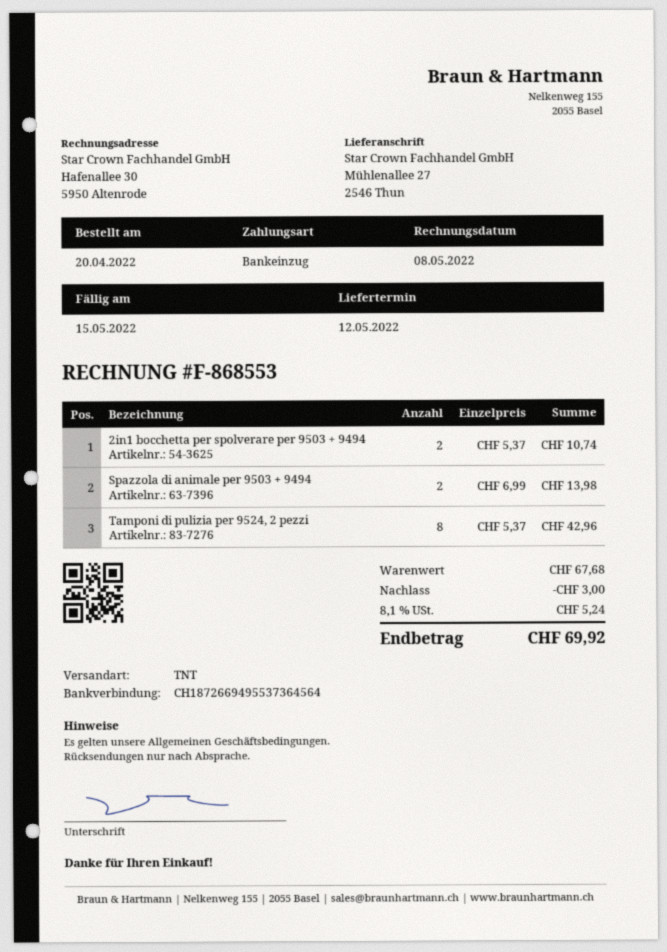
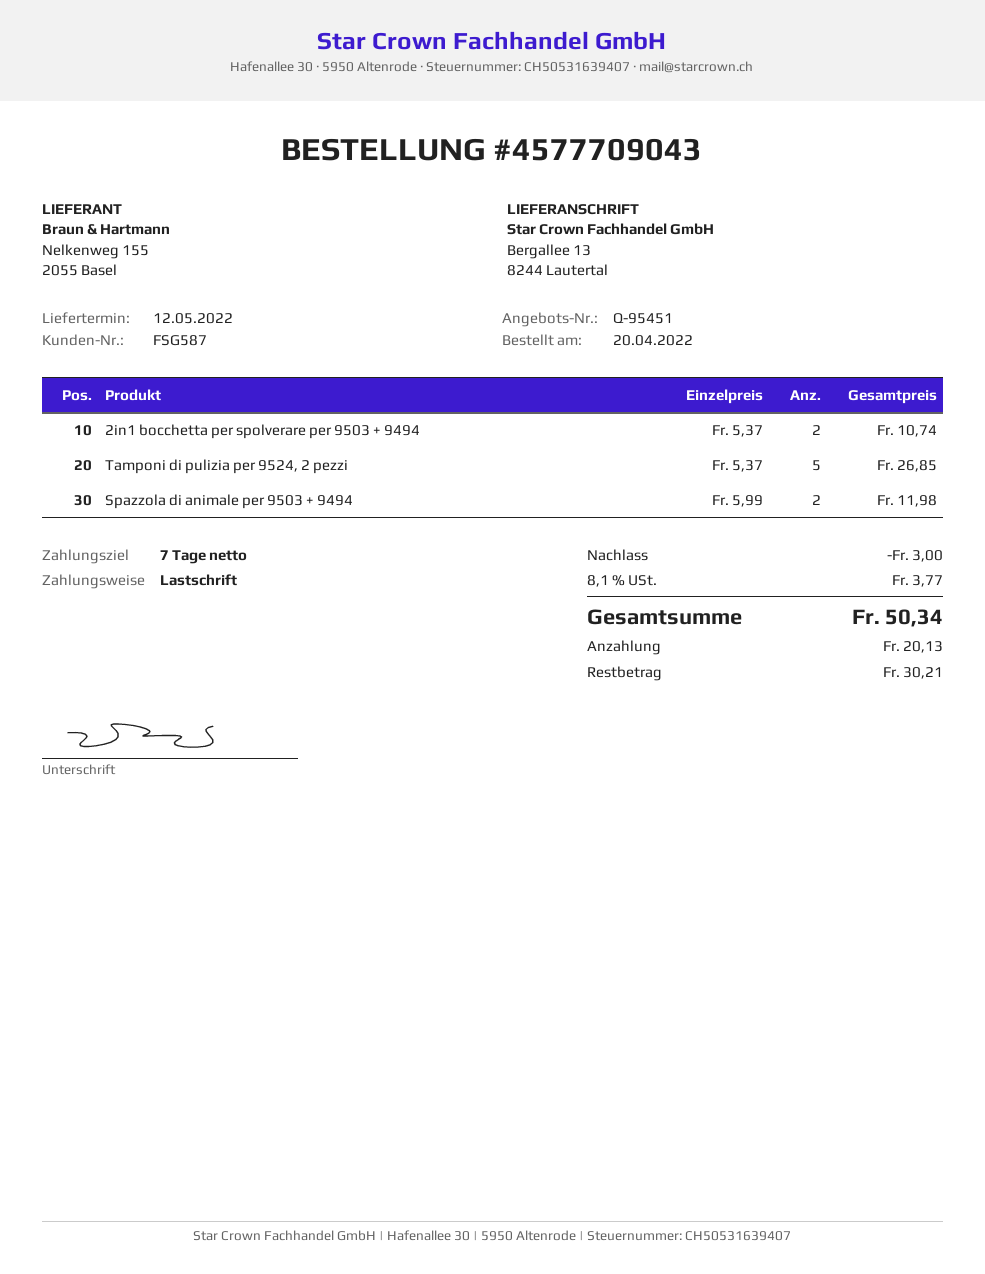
ship to: Mühlenallee 27, 2546 Thun -> Bergallee 13, 8244 Lautertal
Spazzola di animale per 9503 + 9494: 2 x 6.99 = 13.98 -> 2 x 5.99 = 11.98
Tamponi di pulizia per 9524, 2 pezzi: 8 x 5.37 = 42.96 -> 5 x 5.37 = 26.85
tax: 8.1% = 5.24 -> 8.1% = 3.77
total: 69.92 -> 50.34

